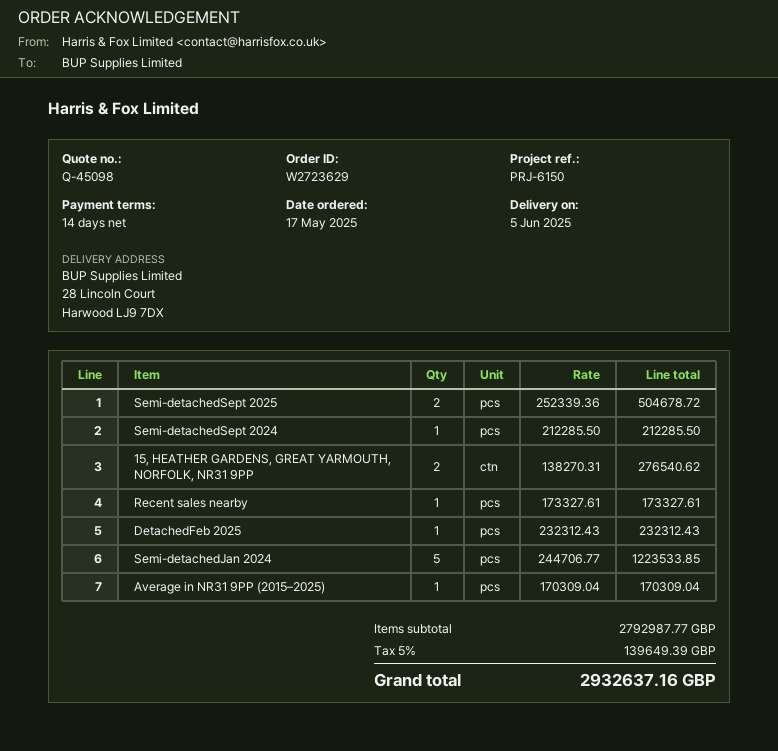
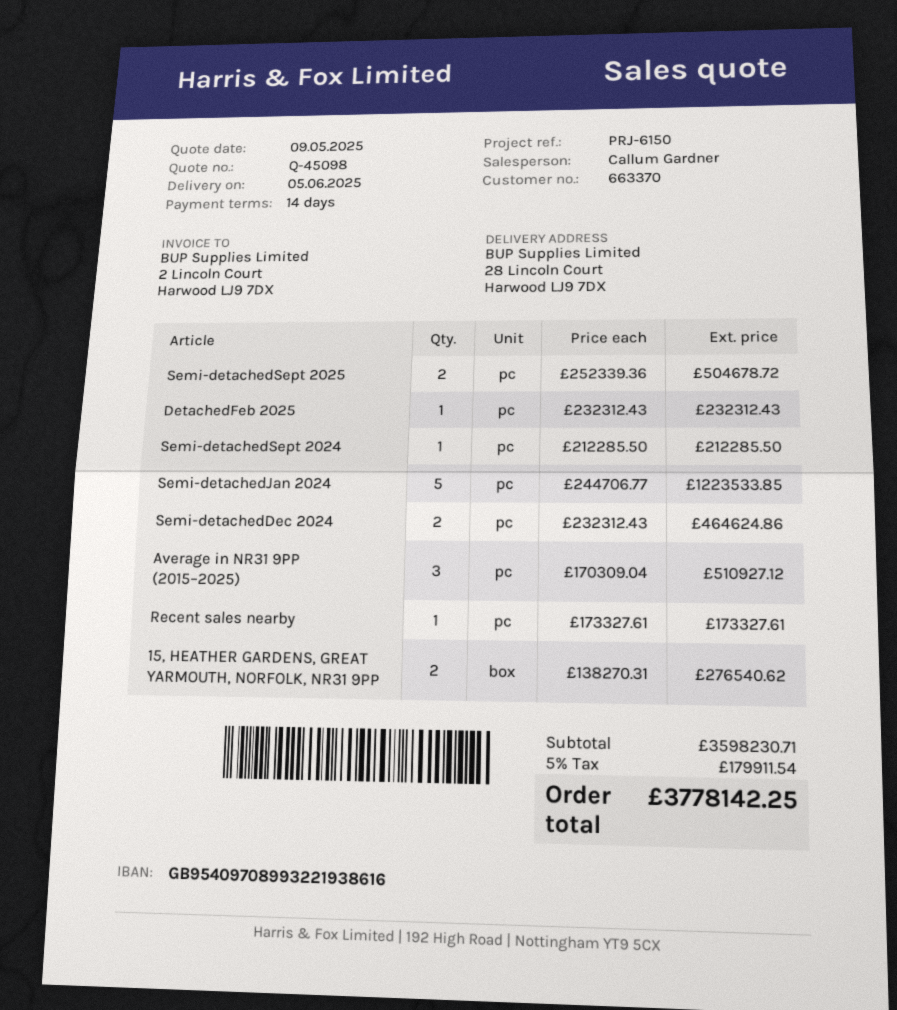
Average in NR31 9PP (2015–2025): 1 x 170309.04 = 170309.04 -> 3 x 170309.04 = 510927.12
Semi-detachedDec 2024: none -> 2 x 232312.43 = 464624.86
subtotal: 2792987.77 -> 3598230.71
tax: 5% = 139649.39 -> 5% = 179911.54
total: 2932637.16 -> 3778142.25

